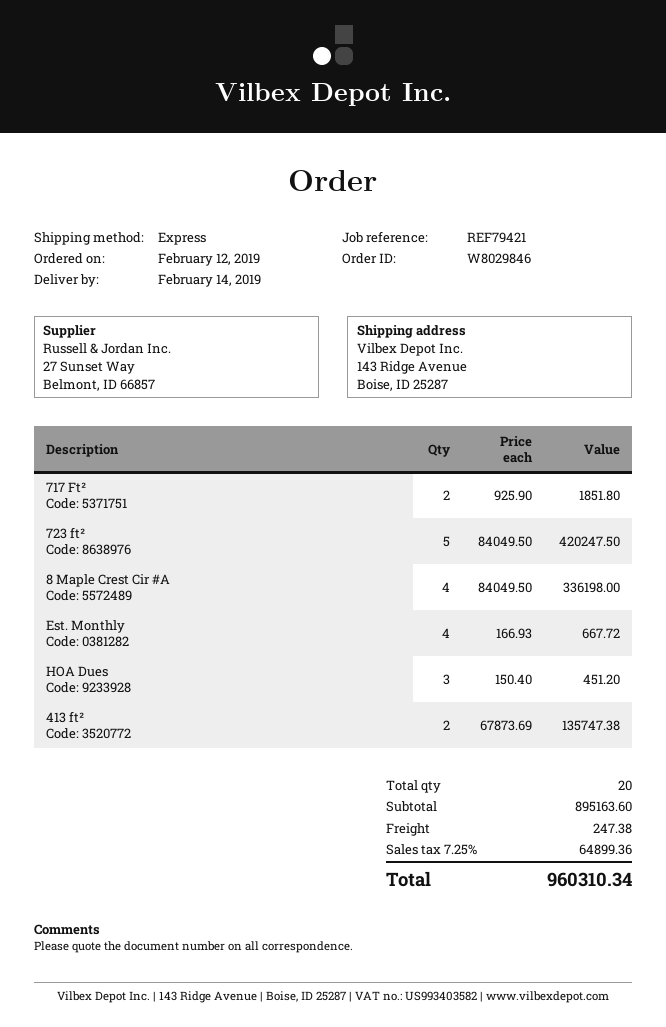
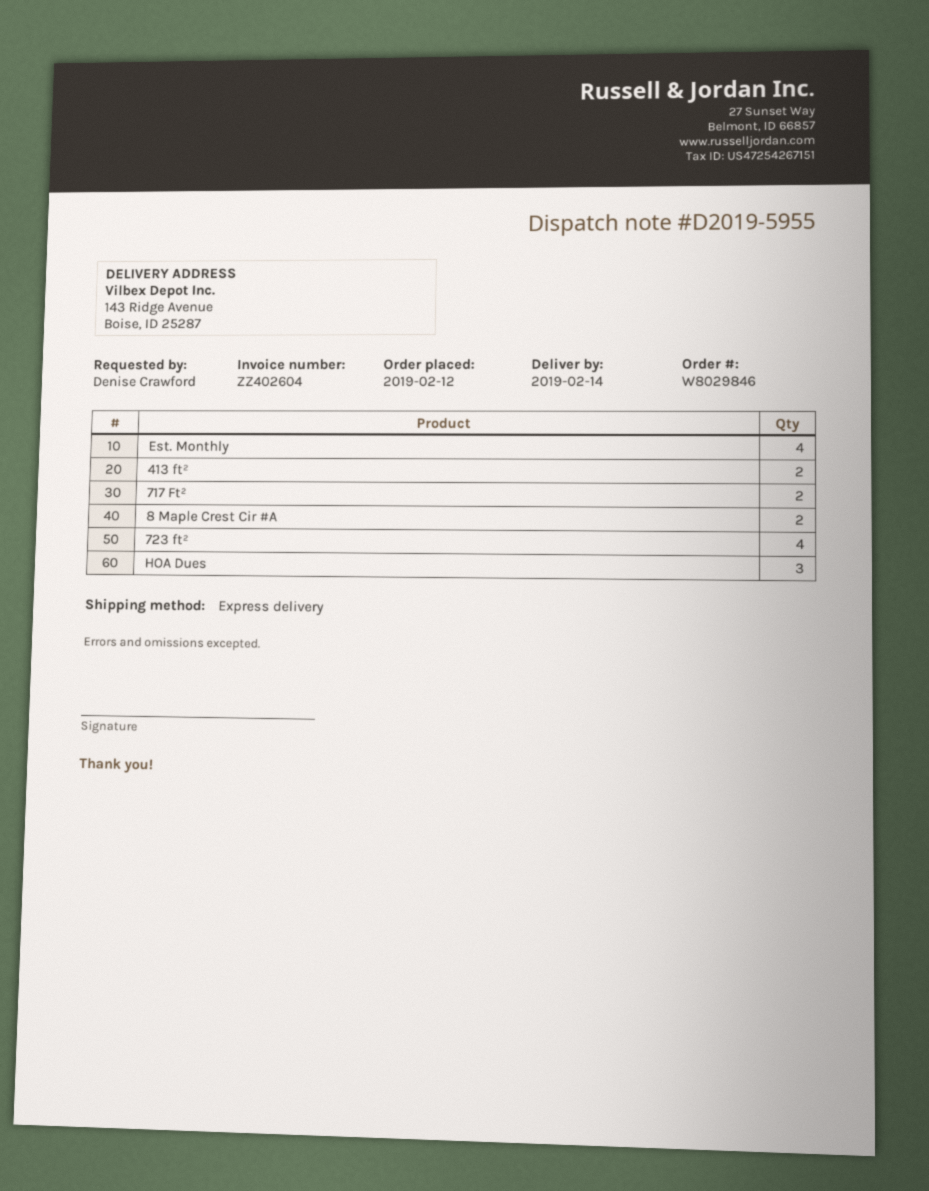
723 ft²: 5 -> 4
8 Maple Crest Cir #A: 4 -> 2

